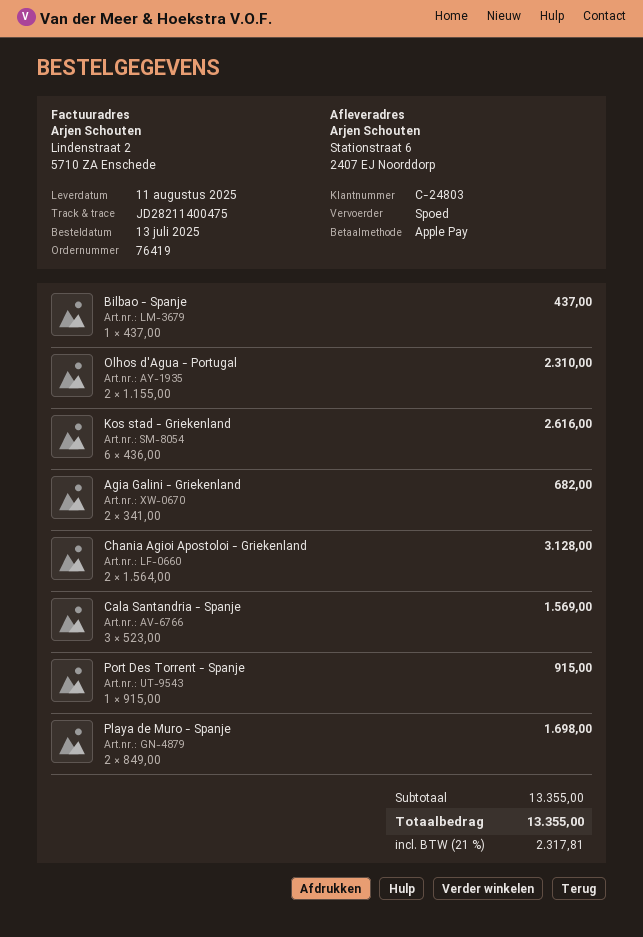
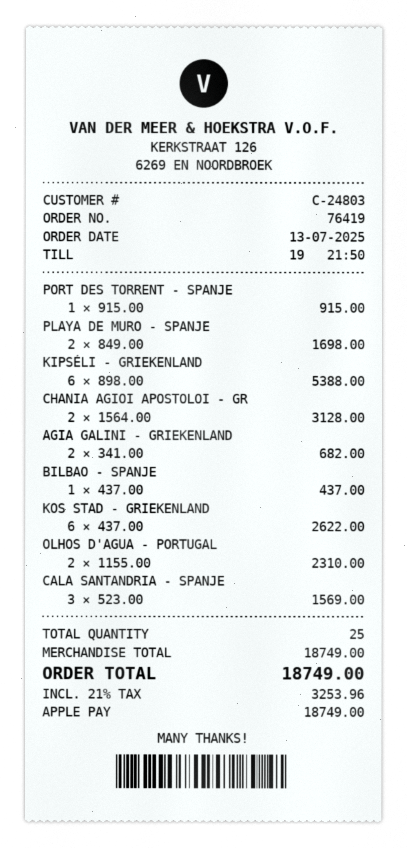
Kos stad - Griekenland: 6 x 436.00 = 2616.00 -> 6 x 437.00 = 2622.00
KIPSÉLI - GRIEKENLAND: none -> 6 x 898.00 = 5388.00
subtotal: 13355.00 -> 18749.00
tax: 21% = 2317.81 -> 21% = 3253.96
total: 13355.00 -> 18749.00

